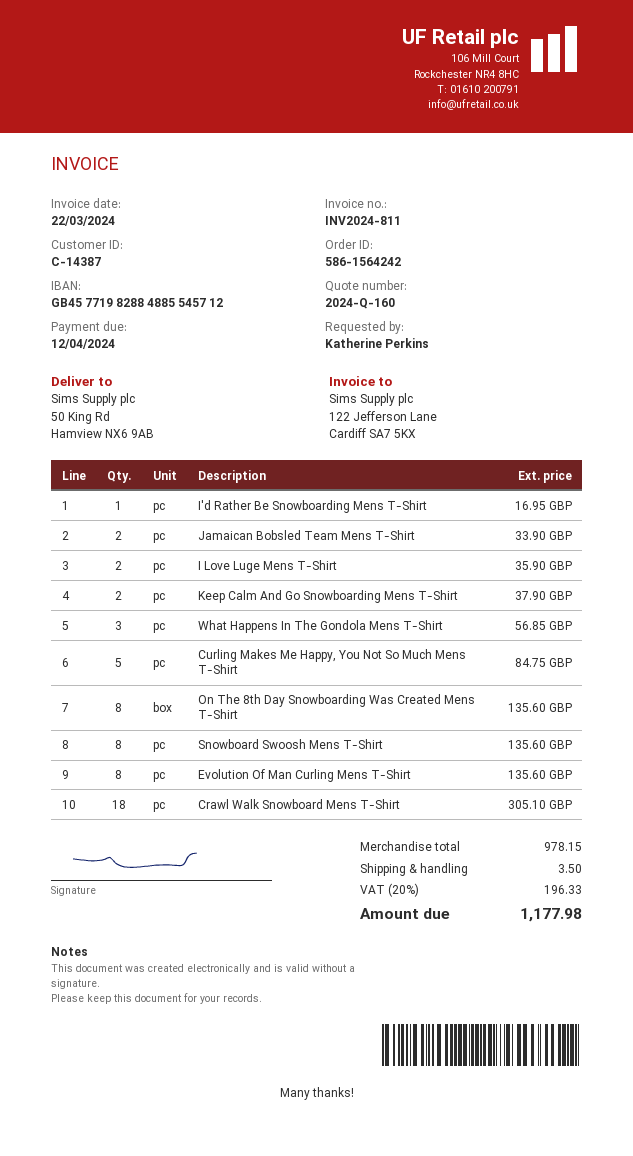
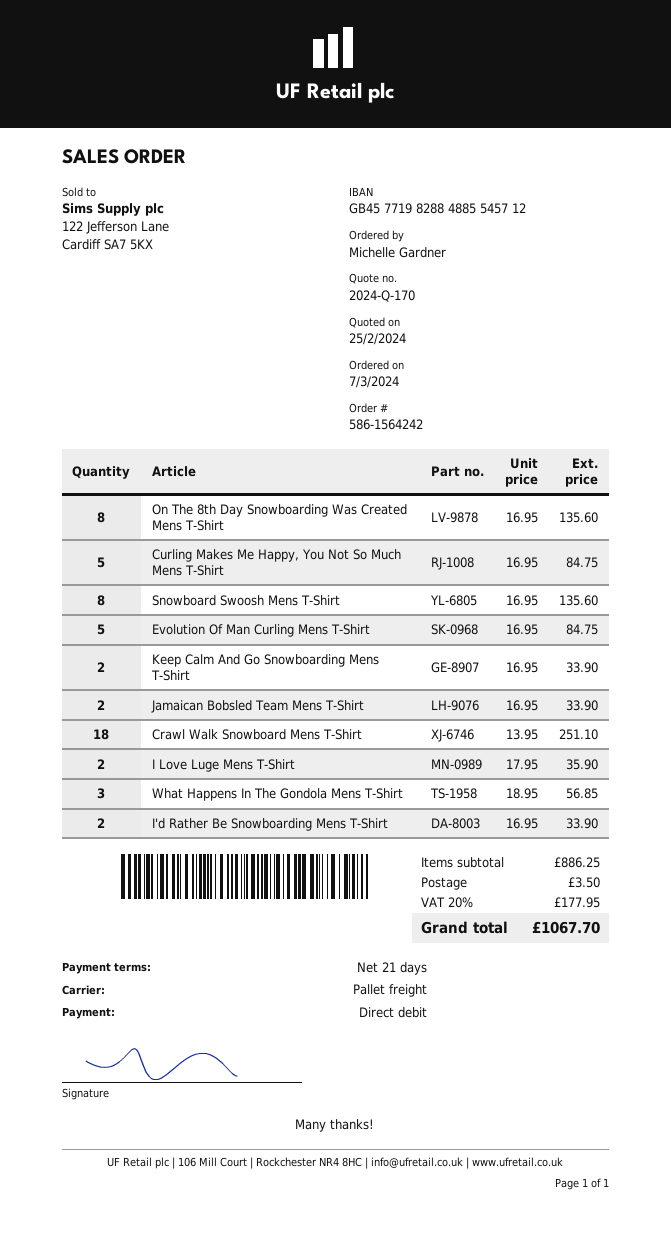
quote number: 2024-Q-160 -> 2024-Q-170
ordered by: Katherine Perkins -> Michelle Gardner
I'd Rather Be Snowboarding Mens T-Shirt: 1 for 16.95 -> 2 for 33.90
Keep Calm And Go Snowboarding Mens T-Shirt: 2 for 37.90 -> 2 for 33.90
Evolution Of Man Curling Mens T-Shirt: 8 for 135.60 -> 5 for 84.75
Crawl Walk Snowboard Mens T-Shirt: 18 for 305.10 -> 18 for 251.10
subtotal: 978.15 -> 886.25
tax: 20% = 196.33 -> 20% = 177.95
total: 1177.98 -> 1067.70

